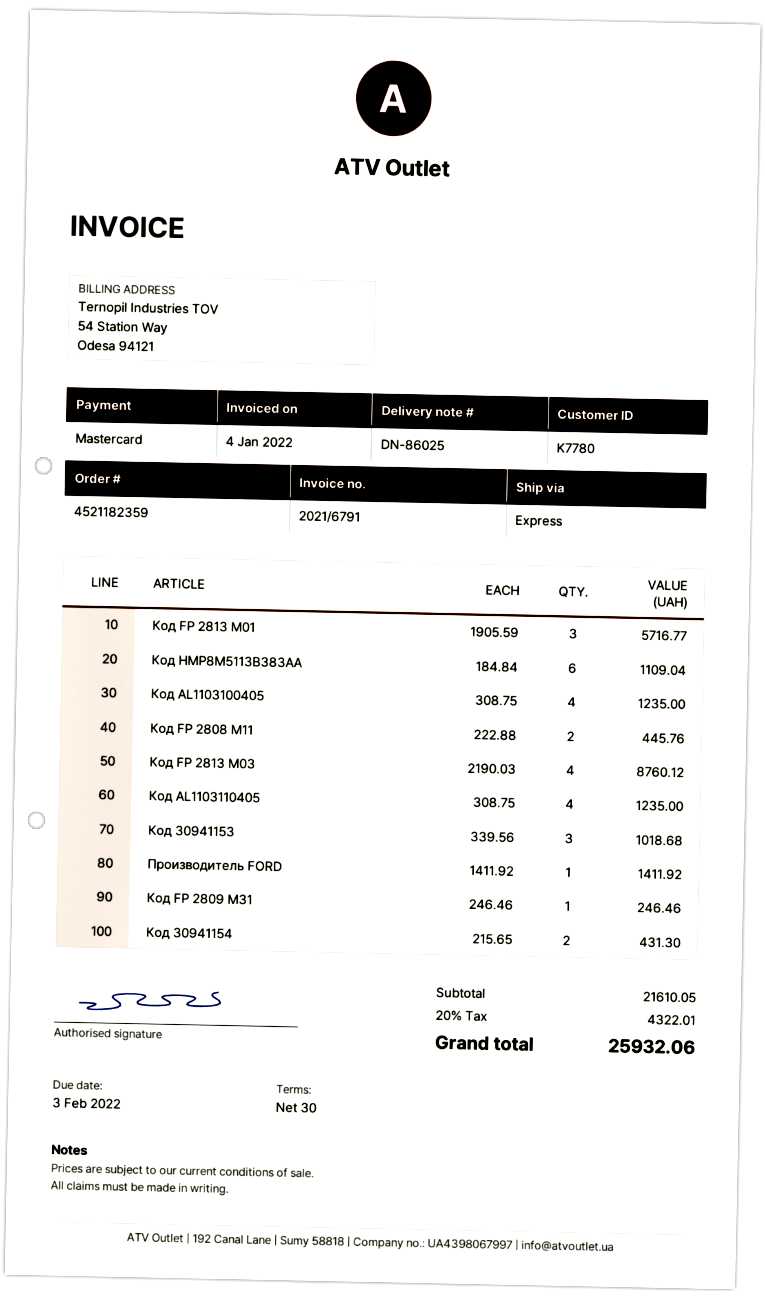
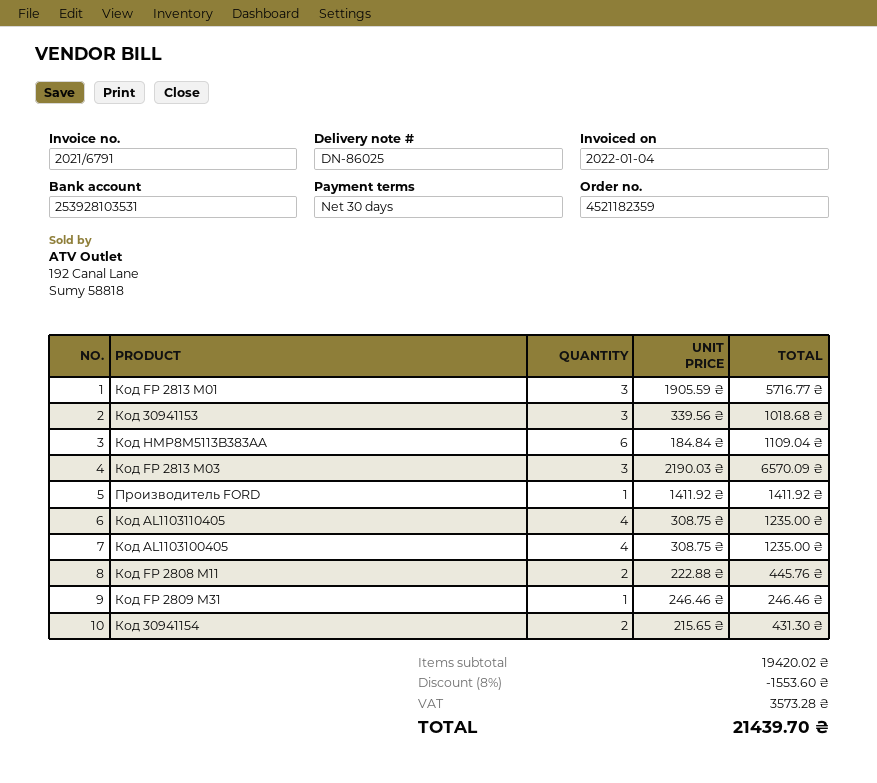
Код FP 2813 M03: 4 x 2190.03 = 8760.12 -> 3 x 2190.03 = 6570.09
subtotal: 21610.05 -> 19420.02
discount: none -> 8% = 1553.60
tax: 4322.01 -> 3573.28
total: 25932.06 -> 21439.70

